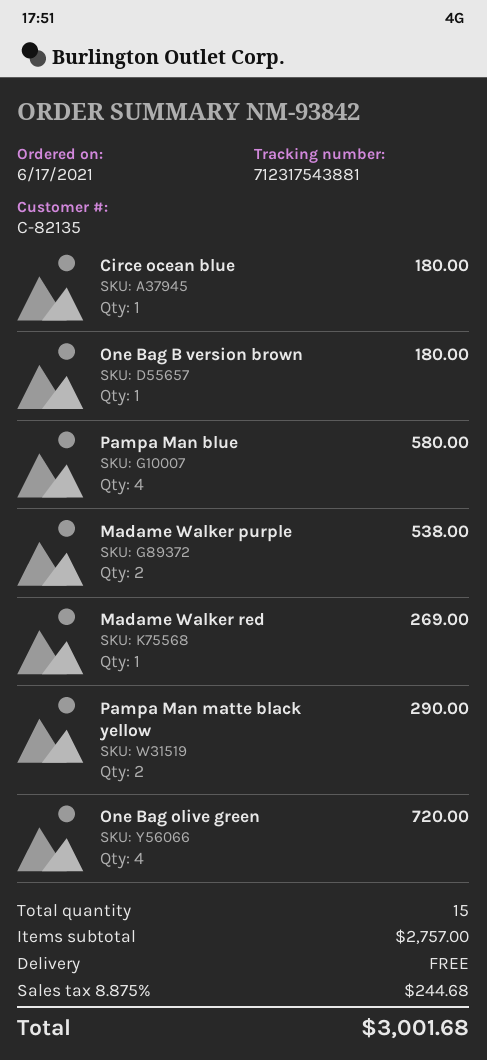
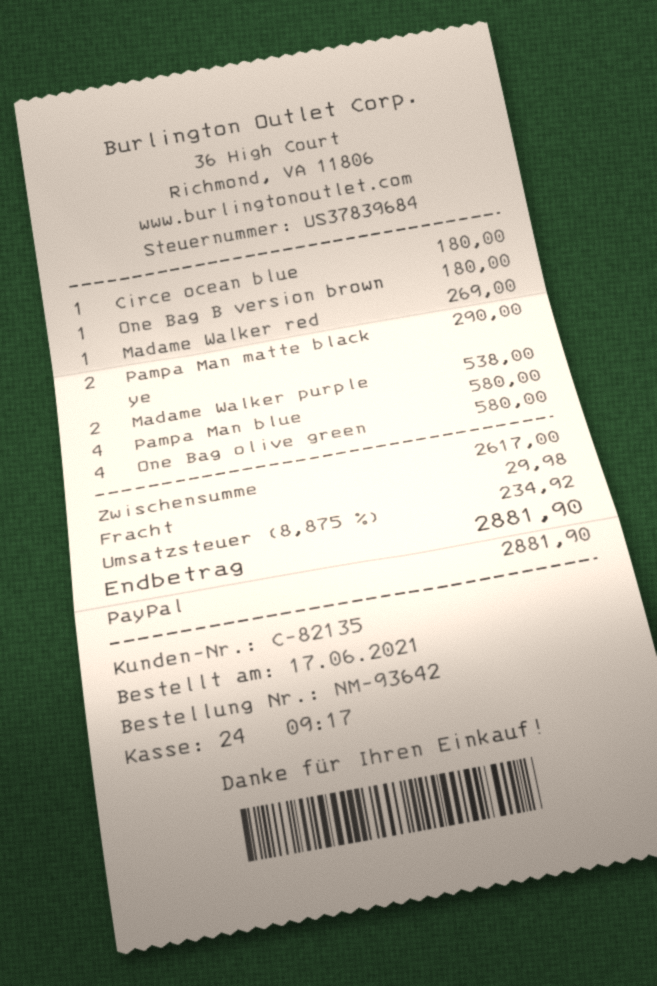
order number: NM-93842 -> NM-93642
One Bag olive green: 4 for 720.00 -> 4 for 580.00
subtotal: 2757.00 -> 2617.00
shipping: 0.00 -> 29.98
tax: 8.875% = 244.68 -> 8.875% = 234.92
total: 3001.68 -> 2881.90

